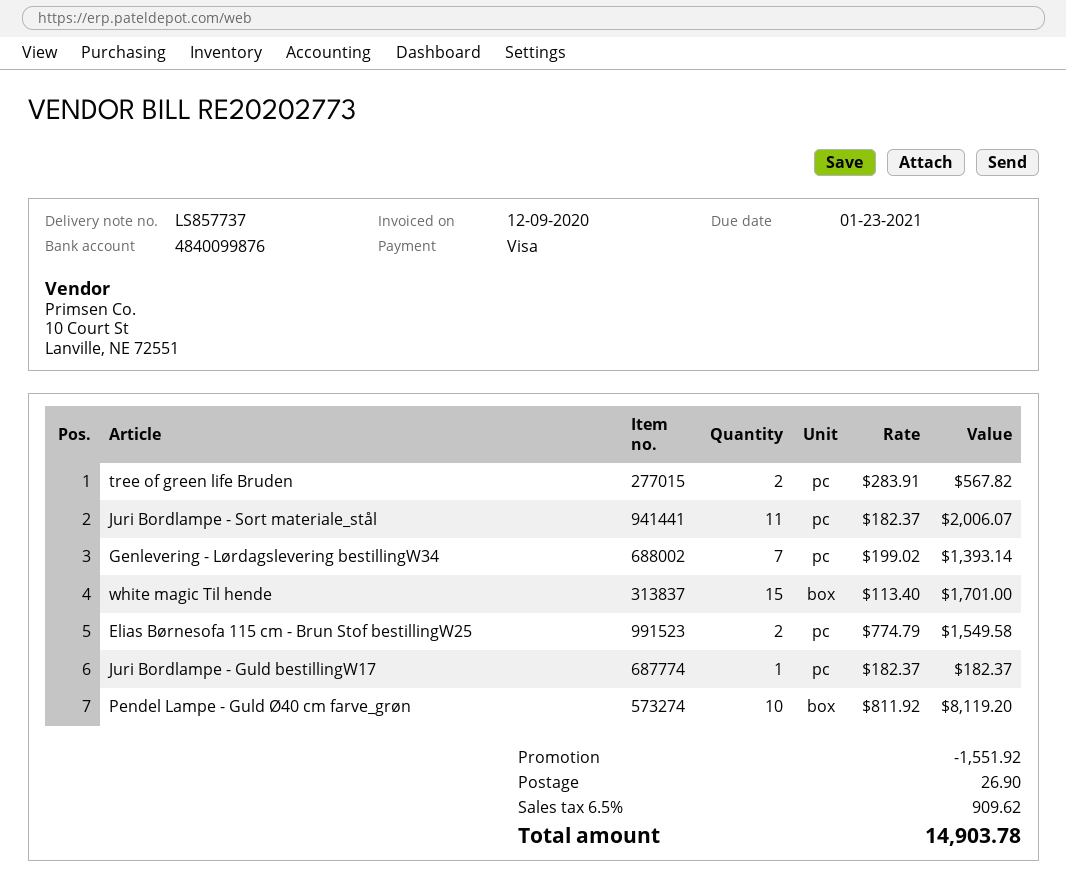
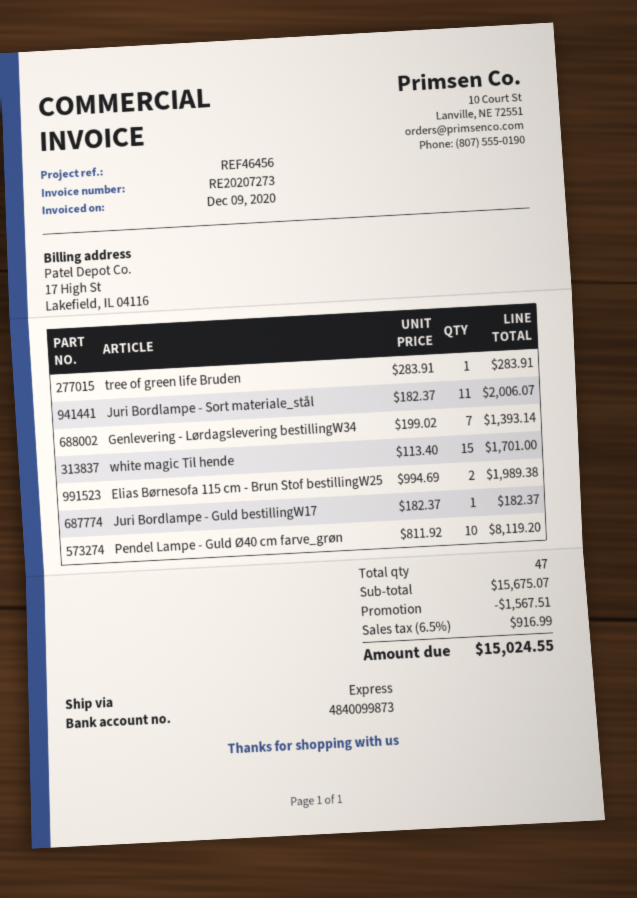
invoice number: RE20202773 -> RE20207273
bank account: 4840099876 -> 4840099873
tree of green life Bruden: 2 x 283.91 = 567.82 -> 1 x 283.91 = 283.91
Elias Børnesofa 115 cm - Brun Stof bestillingW25: 2 x 774.79 = 1549.58 -> 2 x 994.69 = 1989.38
discount: 1551.92 -> 1567.51
shipping: 26.90 -> none
tax: 6.5% = 909.62 -> 6.5% = 916.99
total: 14903.78 -> 15024.55

